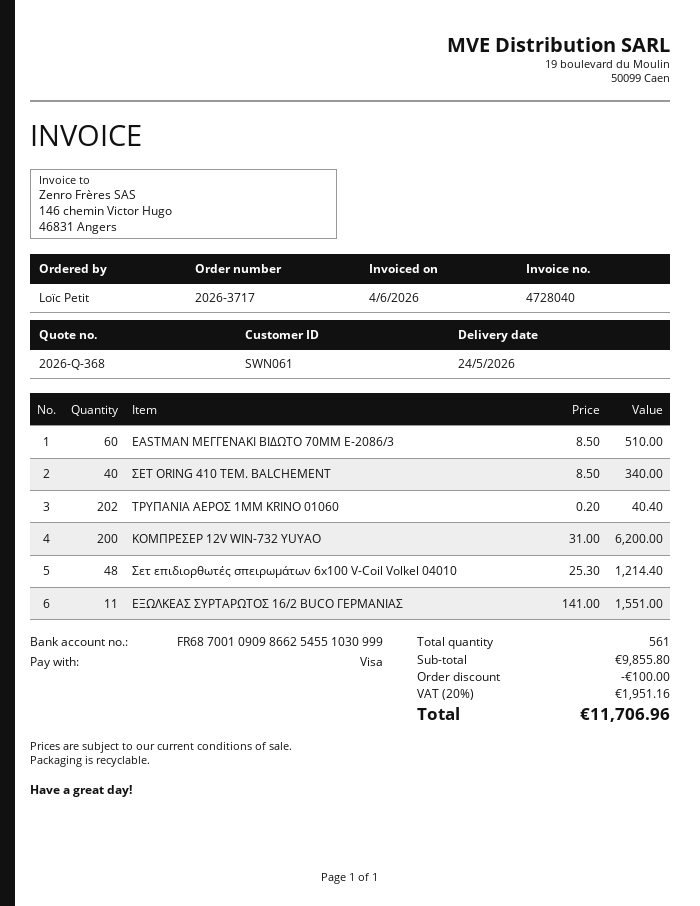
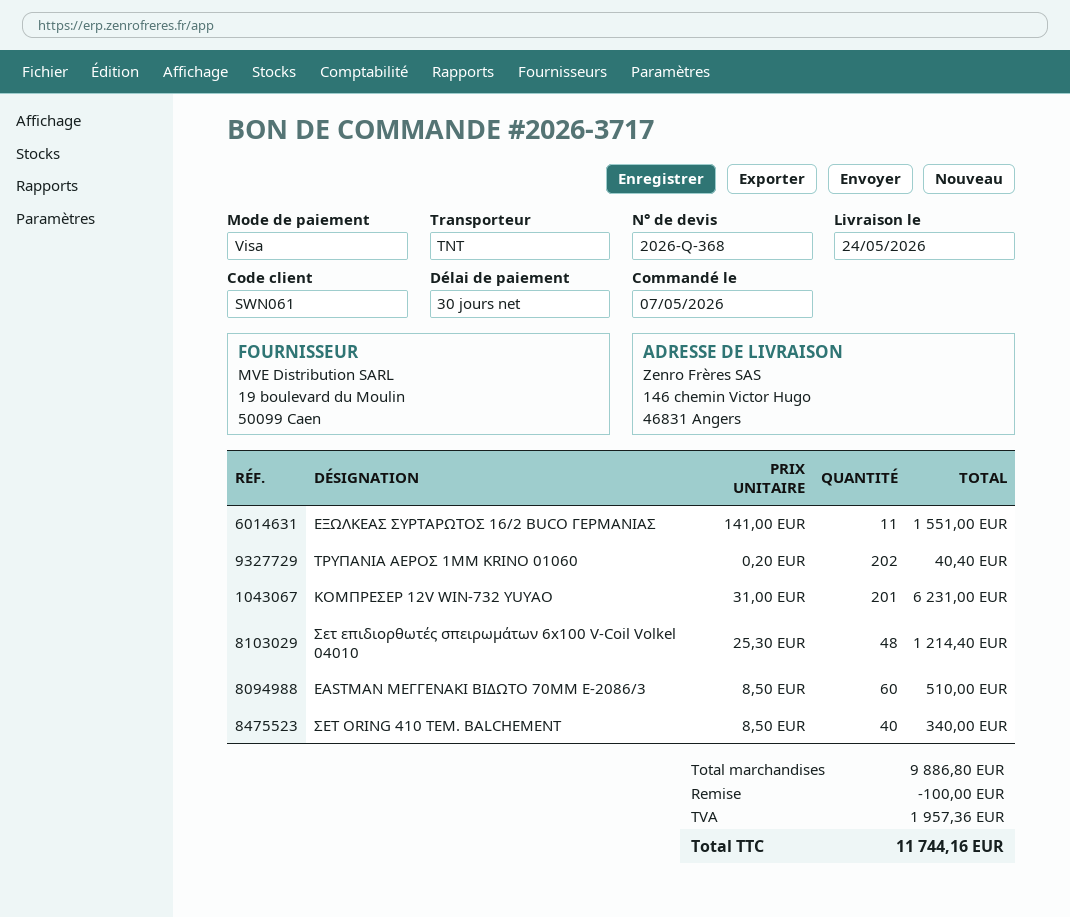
ΚΟΜΠΡΕΣΕΡ 12V WIN-732 YUYAO: 200 x 31.00 = 6200.00 -> 201 x 31.00 = 6231.00
subtotal: 9855.80 -> 9886.80
tax: 1951.16 -> 1957.36
total: 11706.96 -> 11744.16

